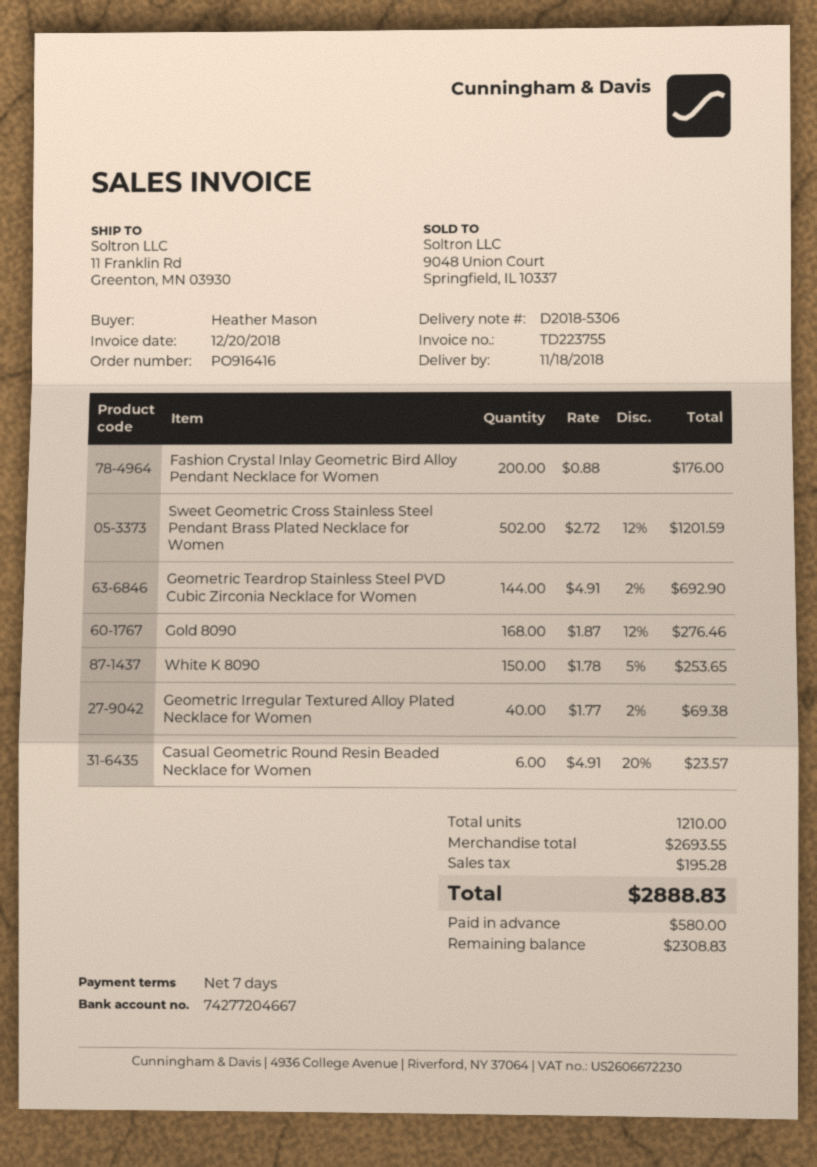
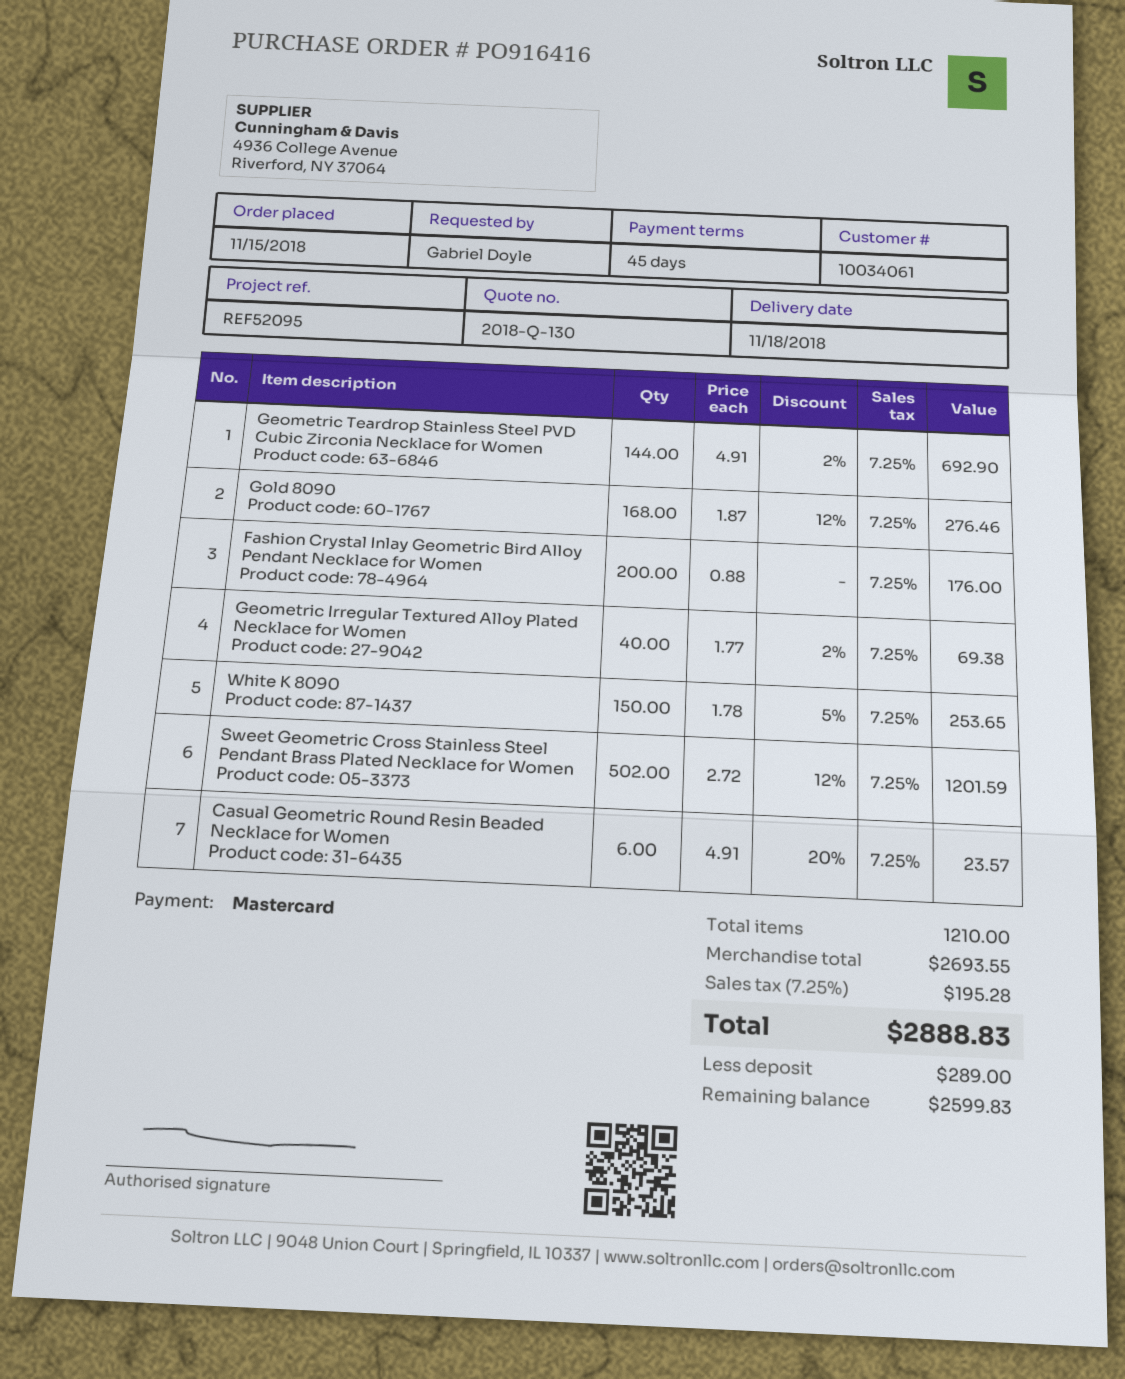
payment terms: 7 days -> 45 days
ordered by: Heather Mason -> Gabriel Doyle
deposit: 580.00 -> 289.00
balance: 2308.83 -> 2599.83

